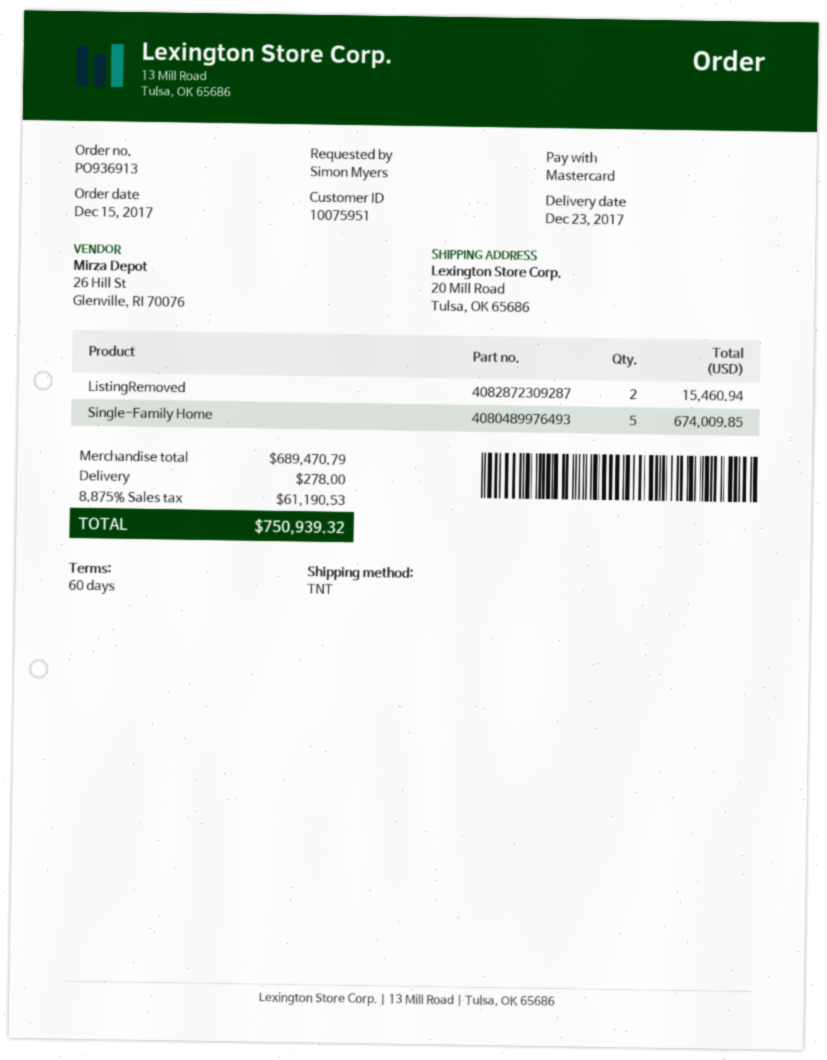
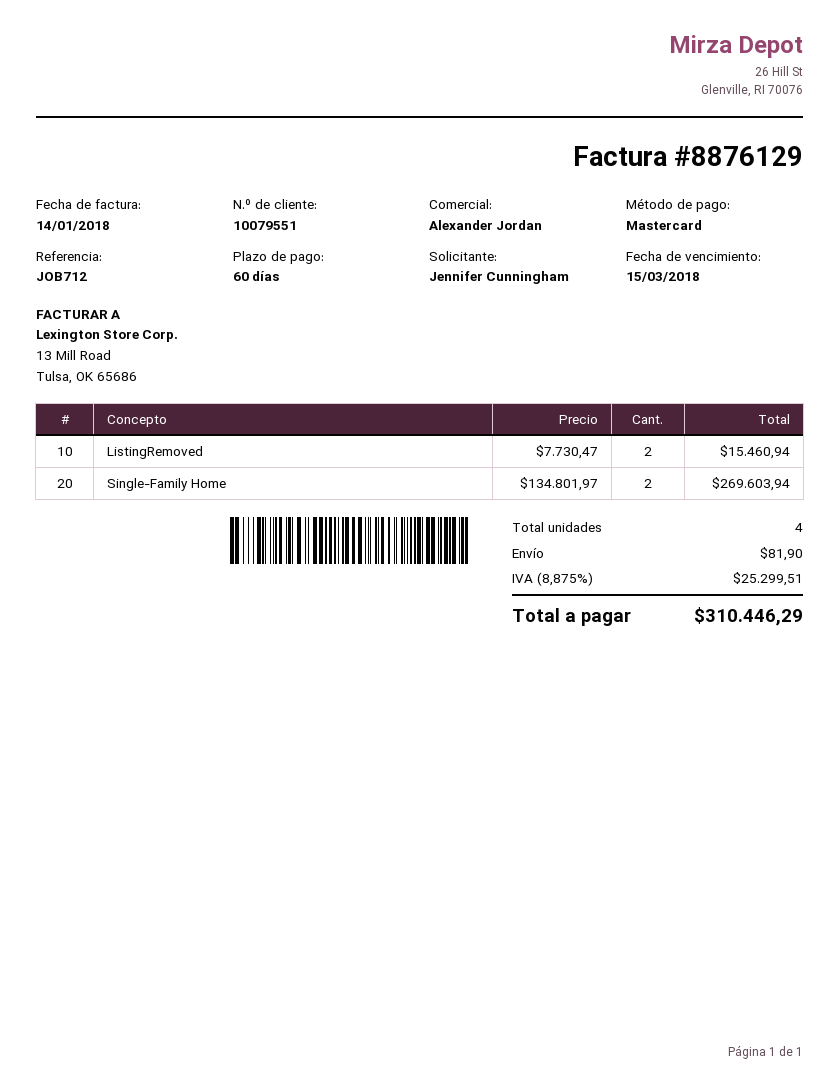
customer number: 10075951 -> 10079551
ordered by: Simon Myers -> Jennifer Cunningham
Single-Family Home: 5 for 674009.85 -> 2 for 269603.94
shipping: 278.00 -> 81.90
tax: 8.875% = 61190.53 -> 8.875% = 25299.51
total: 750939.32 -> 310446.29

